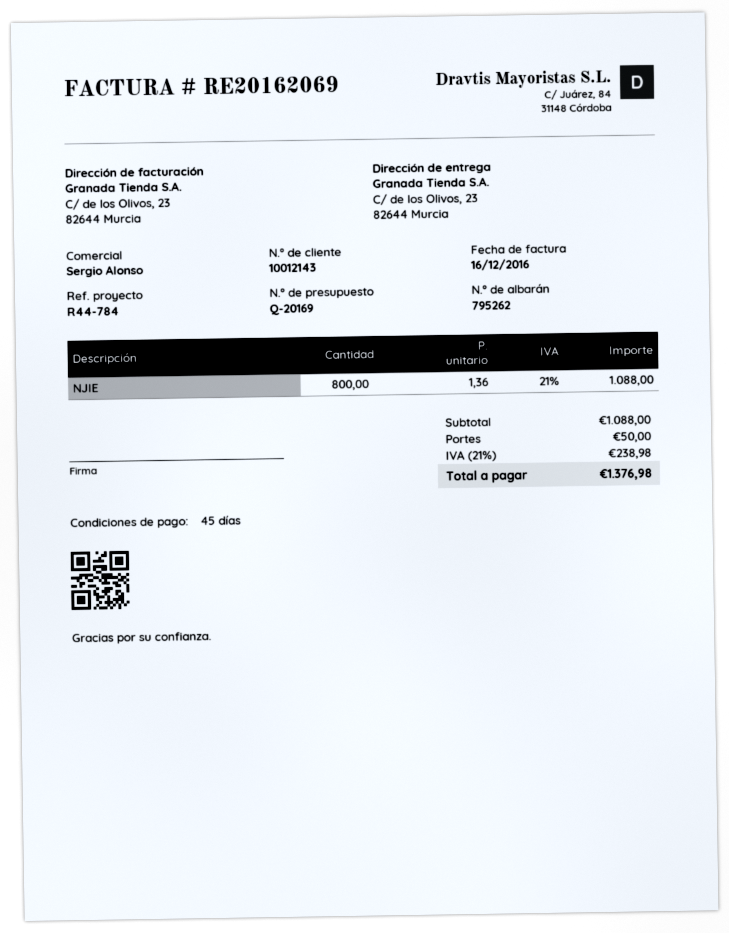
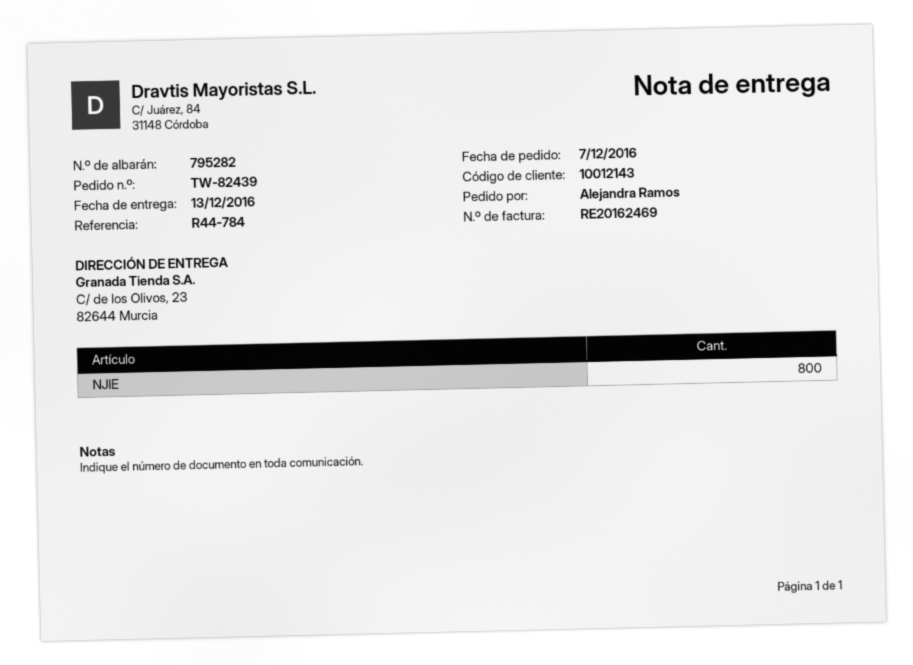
delivery note number: 795262 -> 795282
invoice number: RE20162069 -> RE20162469

